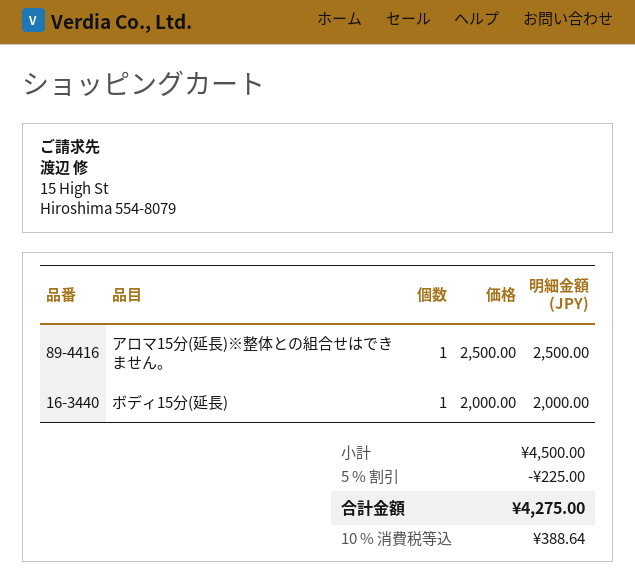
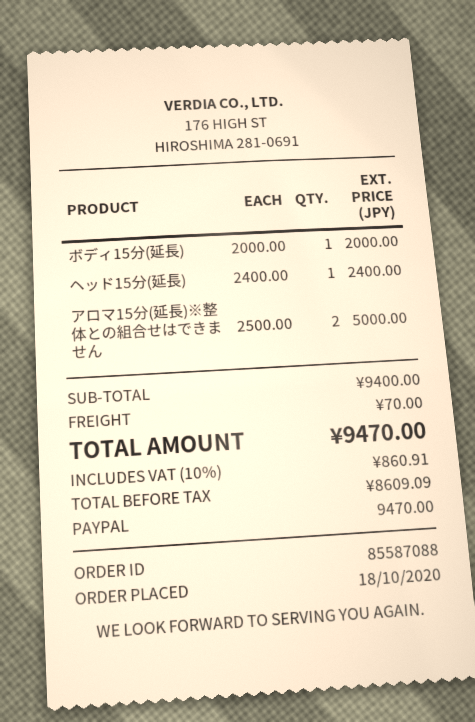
アロマ15分(延長)※整体との組合せはできません。: 1 x 2500.00 = 2500.00 -> 2 x 2500.00 = 5000.00
ヘッド15分(延長): none -> 1 x 2400.00 = 2400.00
subtotal: 4500.00 -> 9400.00
discount: 5% = 225.00 -> none
shipping: none -> 70.00
tax: 10% = 388.64 -> 10% = 860.91
total: 4275.00 -> 9470.00

